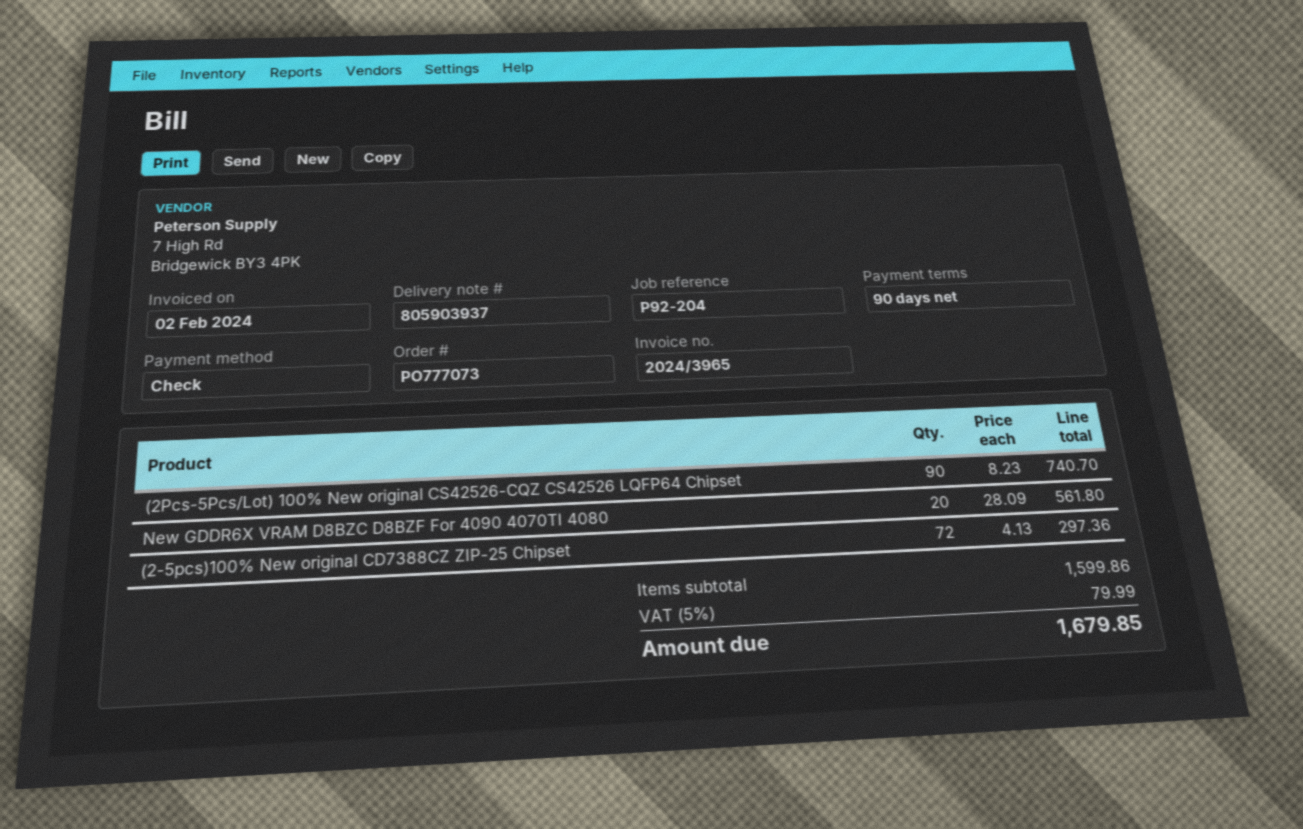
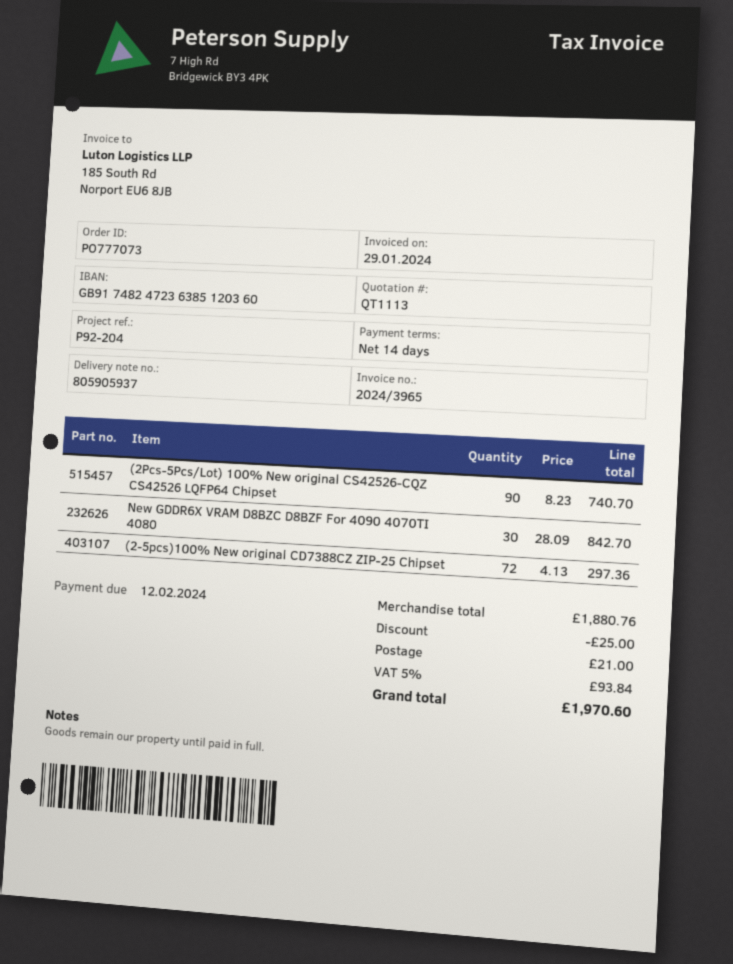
delivery note number: 805903937 -> 805905937
invoice date: 2024-02-02 -> 2024-01-29
payment terms: 90 days -> 14 days
New GDDR6X VRAM D8BZC D8BZF For 4090 4070TI 4080: 20 x 28.09 = 561.80 -> 30 x 28.09 = 842.70
subtotal: 1599.86 -> 1880.76
discount: none -> 25.00
shipping: none -> 21.00
tax: 5% = 79.99 -> 5% = 93.84
total: 1679.85 -> 1970.60

